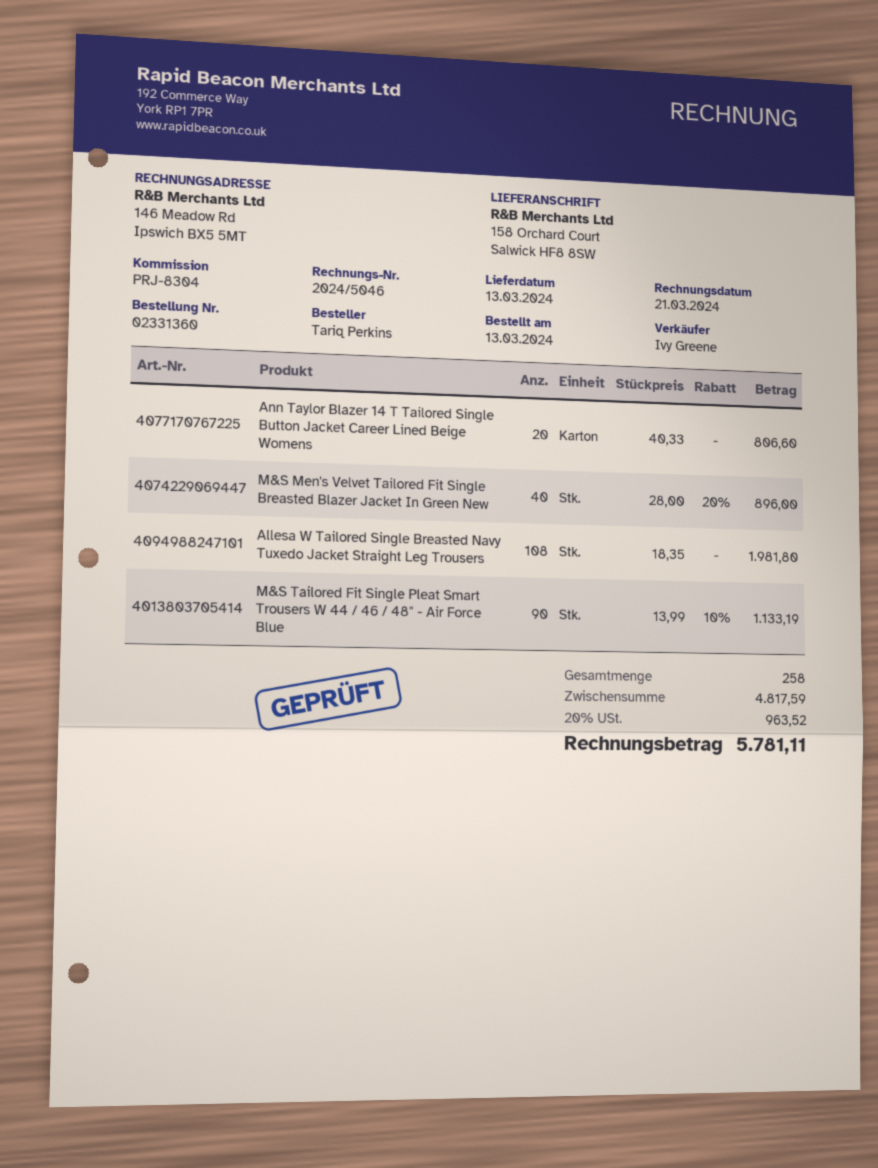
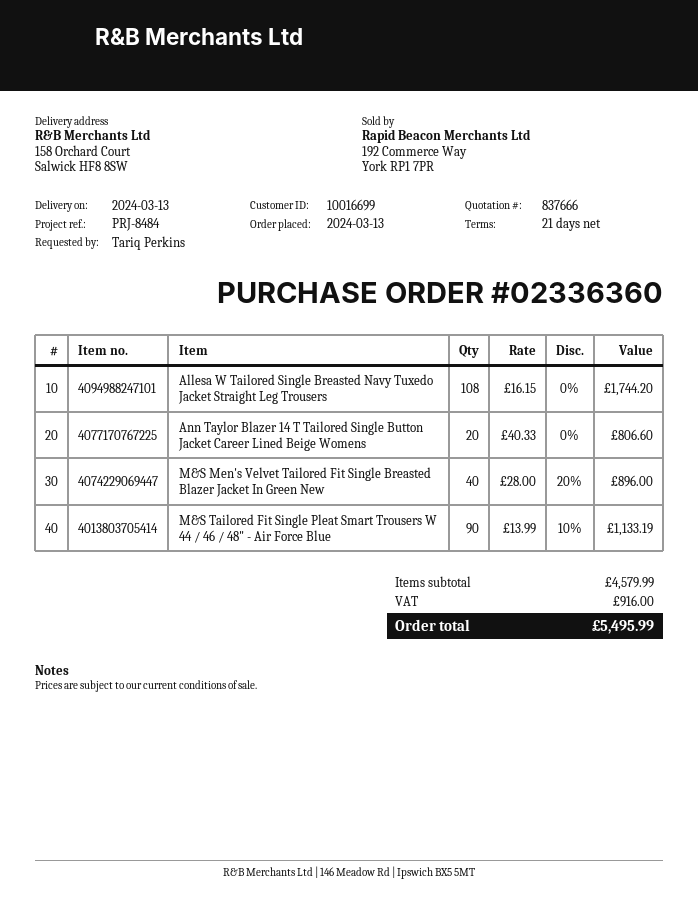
order number: 02331360 -> 02336360
reference: PRJ-8304 -> PRJ-8484
Allesa W Tailored Single Breasted Navy Tuxedo Jacket Straight Leg Trousers: 108 x 18.35 = 1981.80 -> 108 x 16.15 = 1744.20
subtotal: 4817.59 -> 4579.99
tax: 963.52 -> 916.00
total: 5781.11 -> 5495.99

